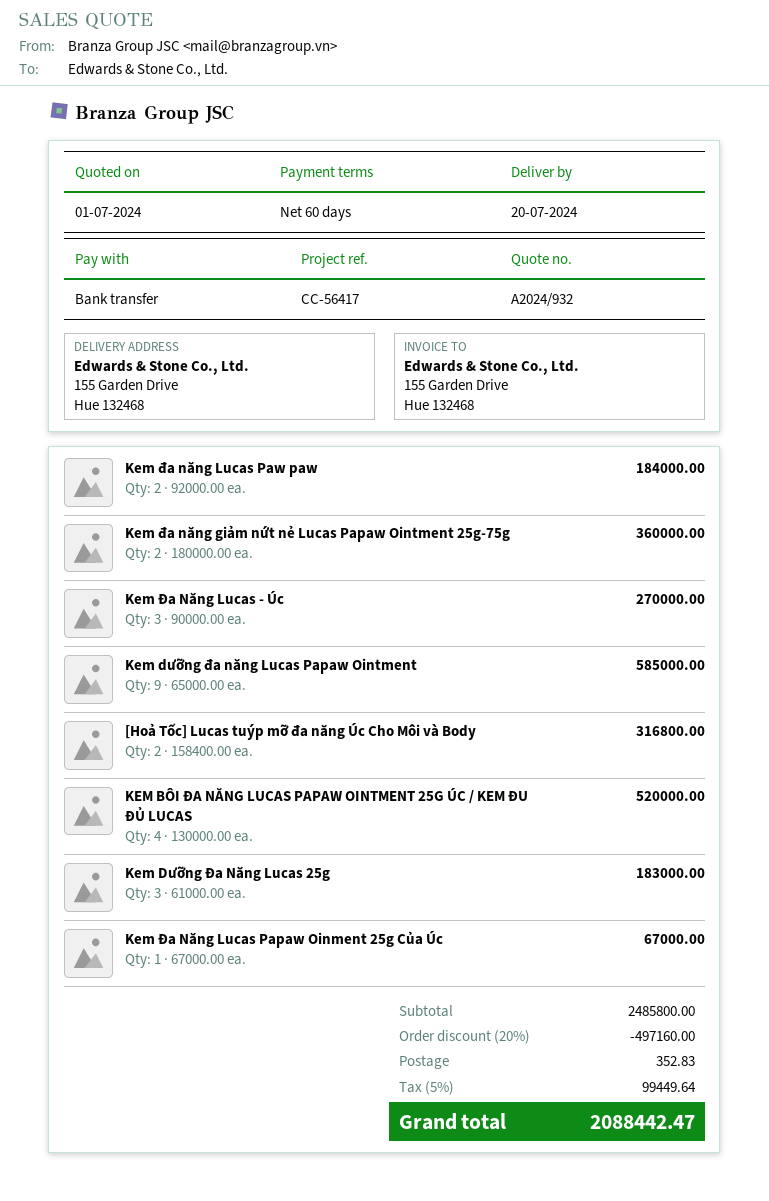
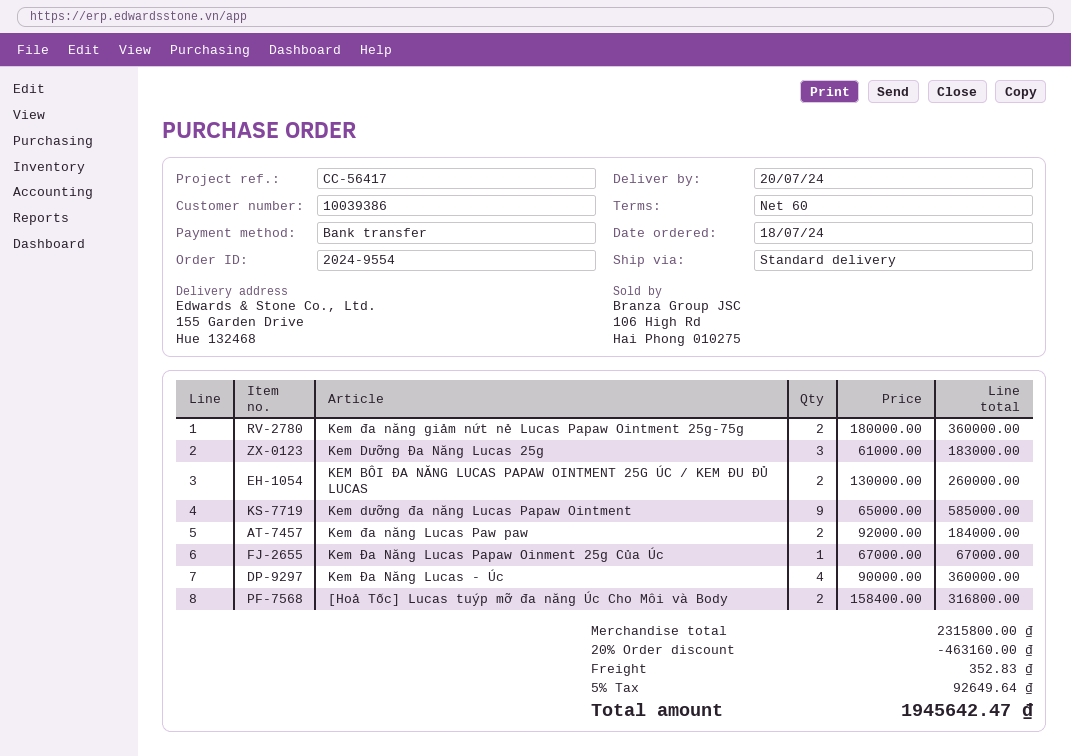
Kem Đa Năng Lucas - Úc: 3 x 90000.00 = 270000.00 -> 4 x 90000.00 = 360000.00
KEM BÔI ĐA NĂNG LUCAS PAPAW OINTMENT 25G ÚC / KEM ĐU ĐỦ LUCAS: 4 x 130000.00 = 520000.00 -> 2 x 130000.00 = 260000.00
subtotal: 2485800.00 -> 2315800.00
discount: 20% = 497160.00 -> 20% = 463160.00
tax: 5% = 99449.64 -> 5% = 92649.64
total: 2088442.47 -> 1945642.47

